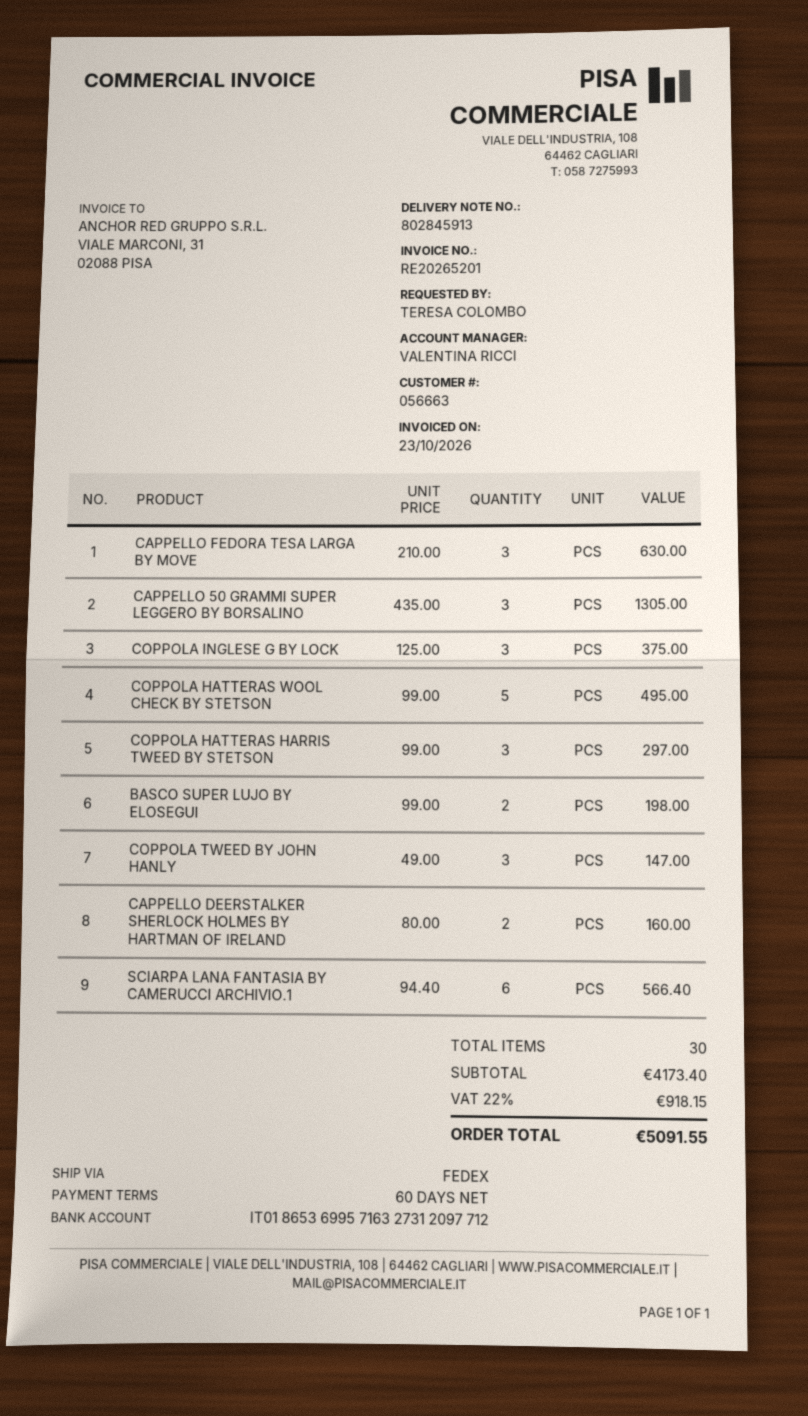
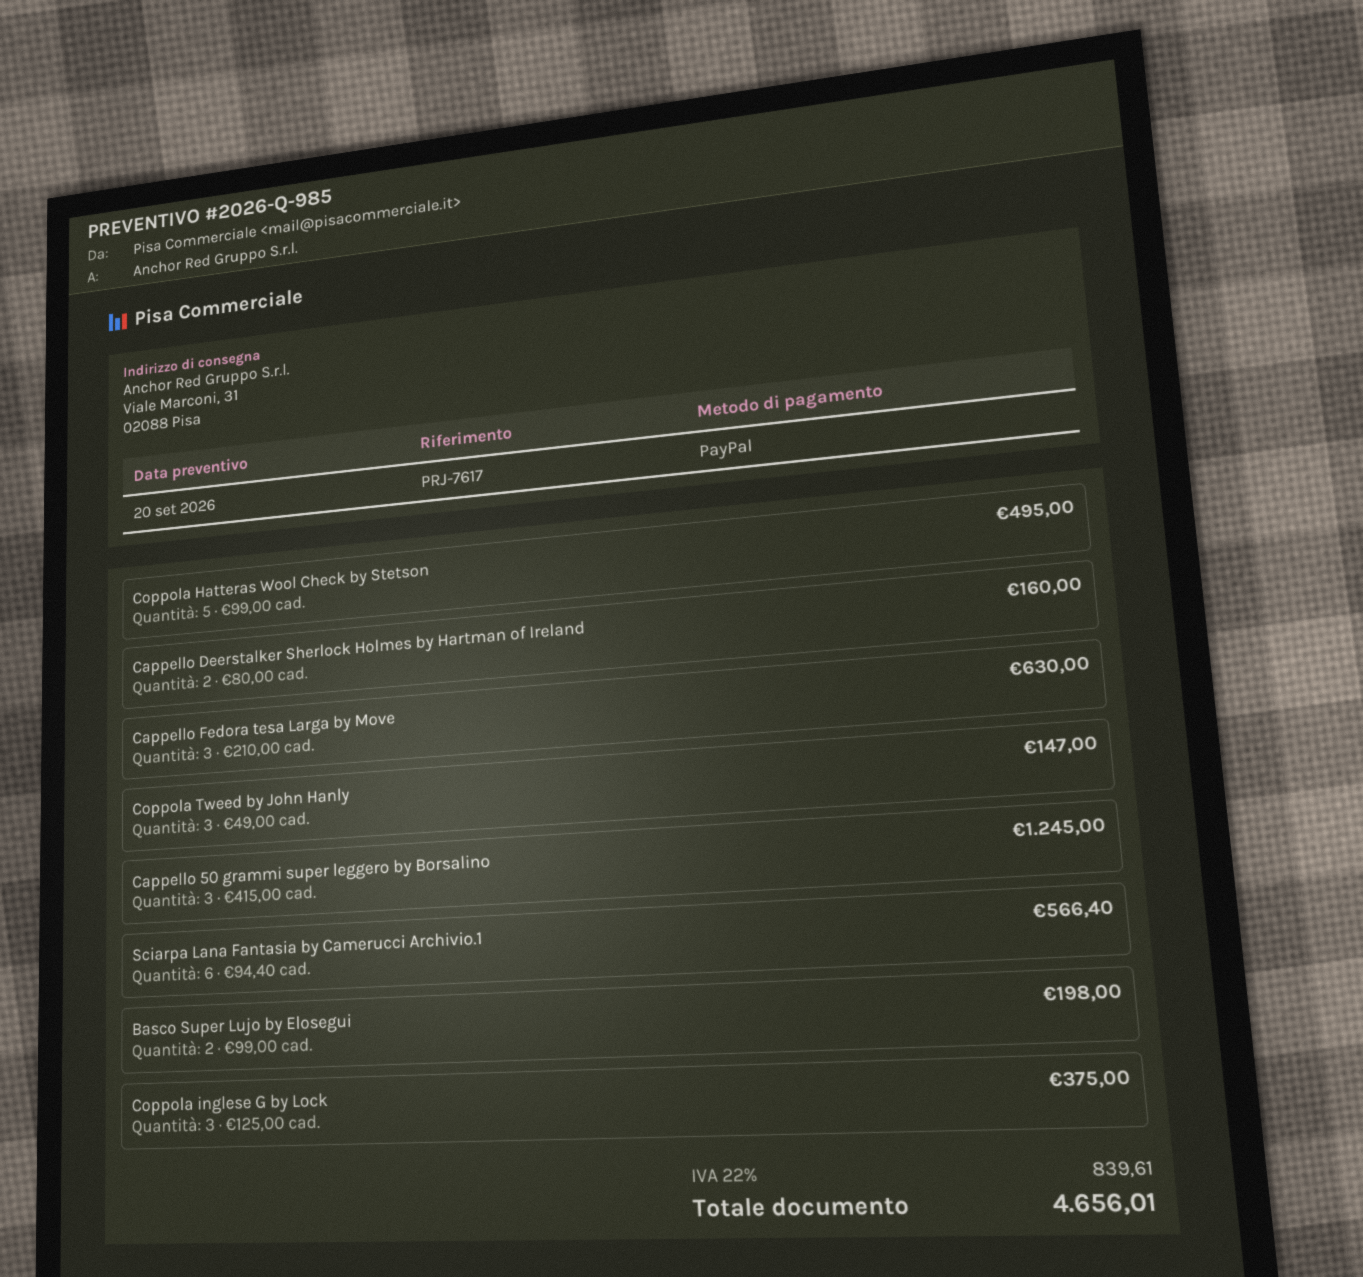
CAPPELLO 50 GRAMMI SUPER LEGGERO BY BORSALINO: 3 x 435.00 = 1305.00 -> 3 x 415.00 = 1245.00
COPPOLA HATTERAS HARRIS TWEED BY STETSON: 3 x 99.00 = 297.00 -> none
tax: 22% = 918.15 -> 22% = 839.61
total: 5091.55 -> 4656.01

